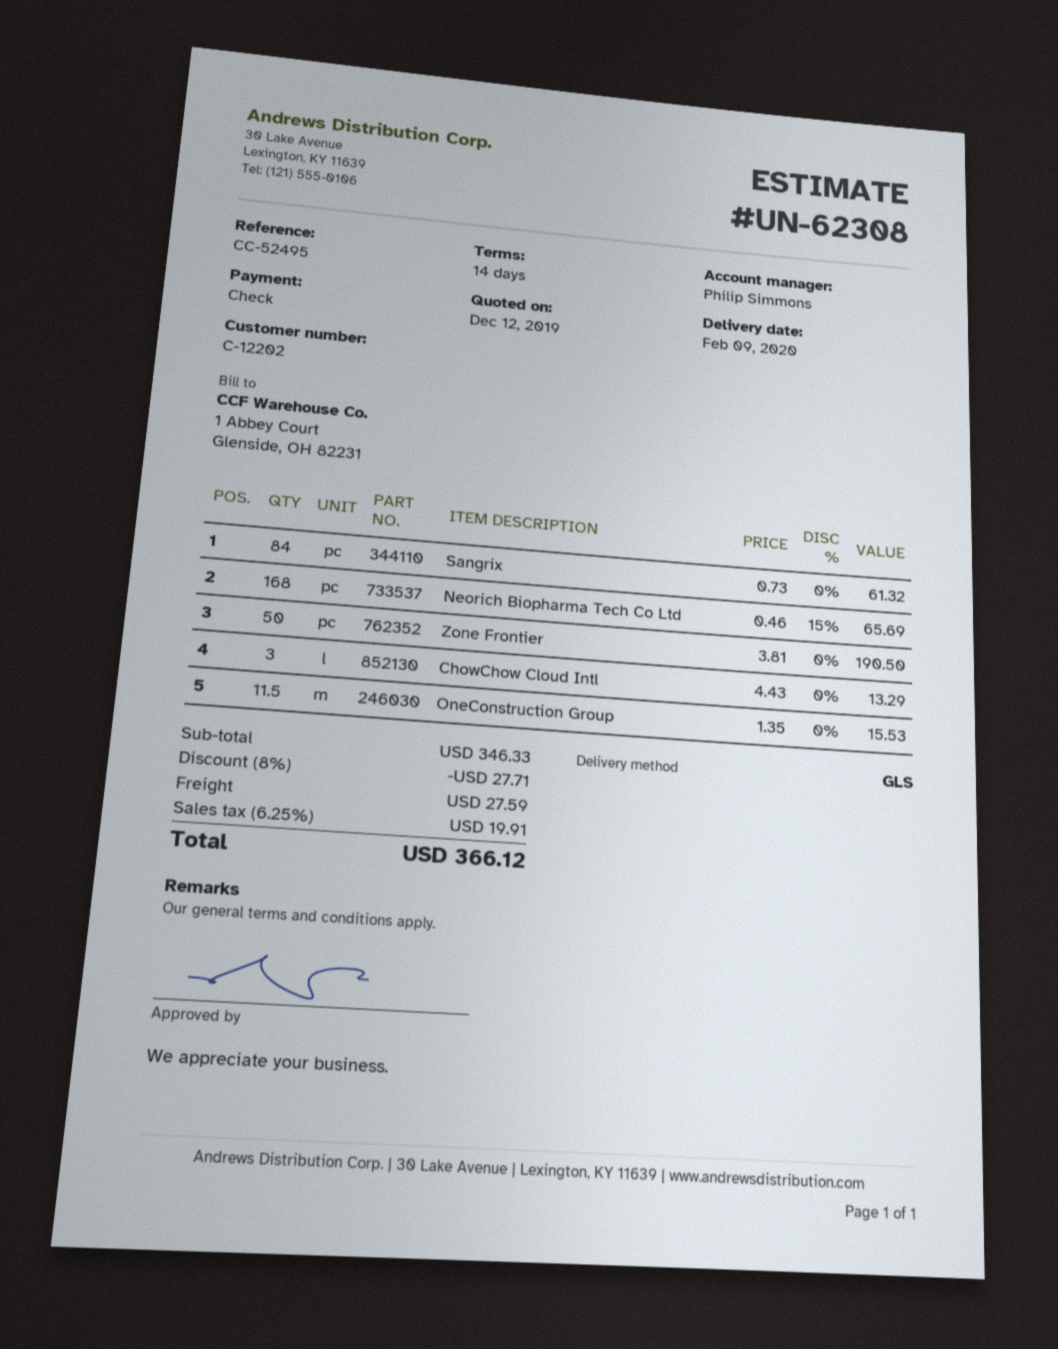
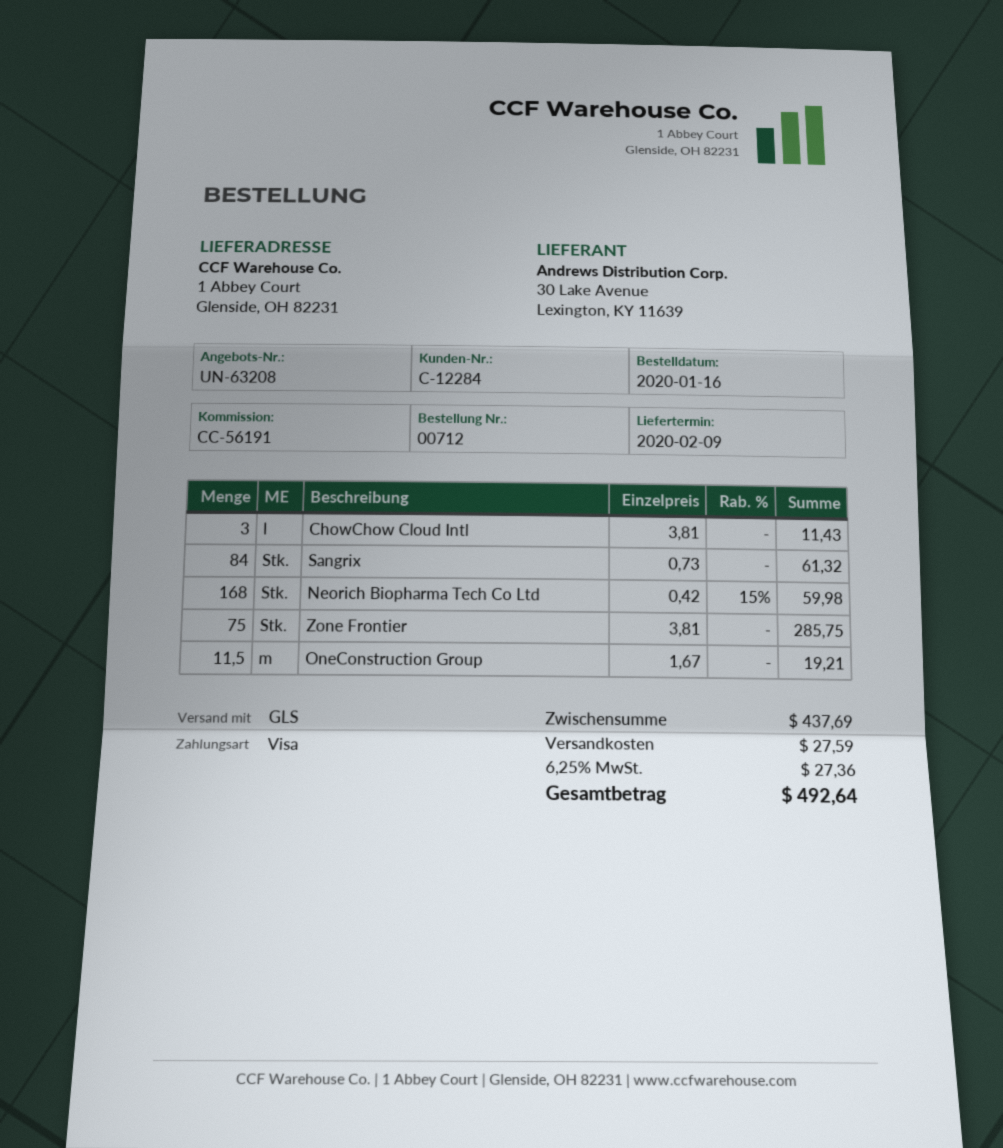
quote number: UN-62308 -> UN-63208
customer number: C-12202 -> C-12284
reference: CC-52495 -> CC-56191
payment method: cheque -> Visa
Neorich Biopharma Tech Co Ltd: 168 x 0.46 - 15% = 65.69 -> 168 x 0.42 - 15% = 59.98
Zone Frontier: 50 x 3.81 = 190.50 -> 75 x 3.81 = 285.75
ChowChow Cloud Intl: 3 x 4.43 = 13.29 -> 3 x 3.81 = 11.43
OneConstruction Group: 11.5 x 1.35 = 15.53 -> 11.5 x 1.67 = 19.21
subtotal: 346.33 -> 437.69
discount: 8% = 27.71 -> none
tax: 6.25% = 19.91 -> 6.25% = 27.36
total: 366.12 -> 492.64

